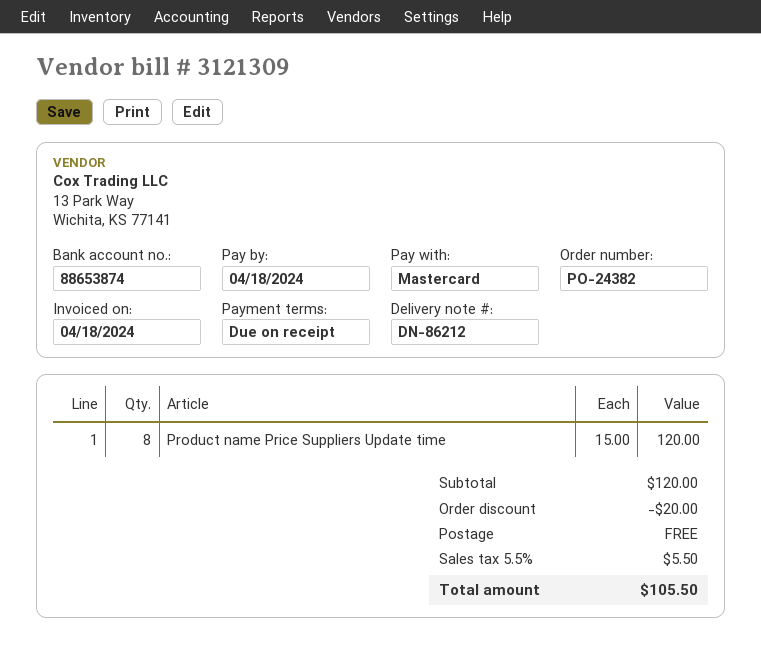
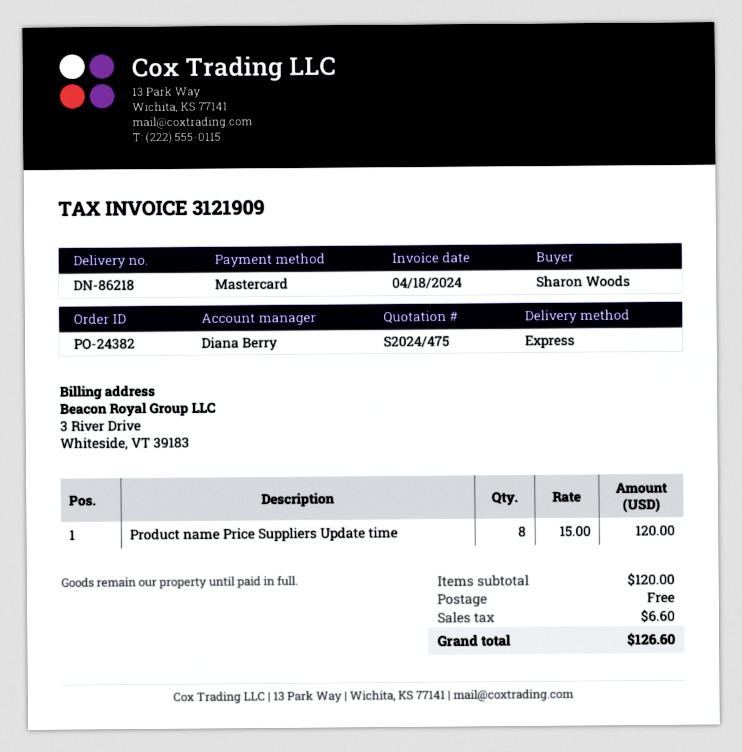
delivery note number: DN-86212 -> DN-86218
invoice number: 3121309 -> 3121909
discount: 20.00 -> none
tax: 5.50 -> 6.60
total: 105.50 -> 126.60

